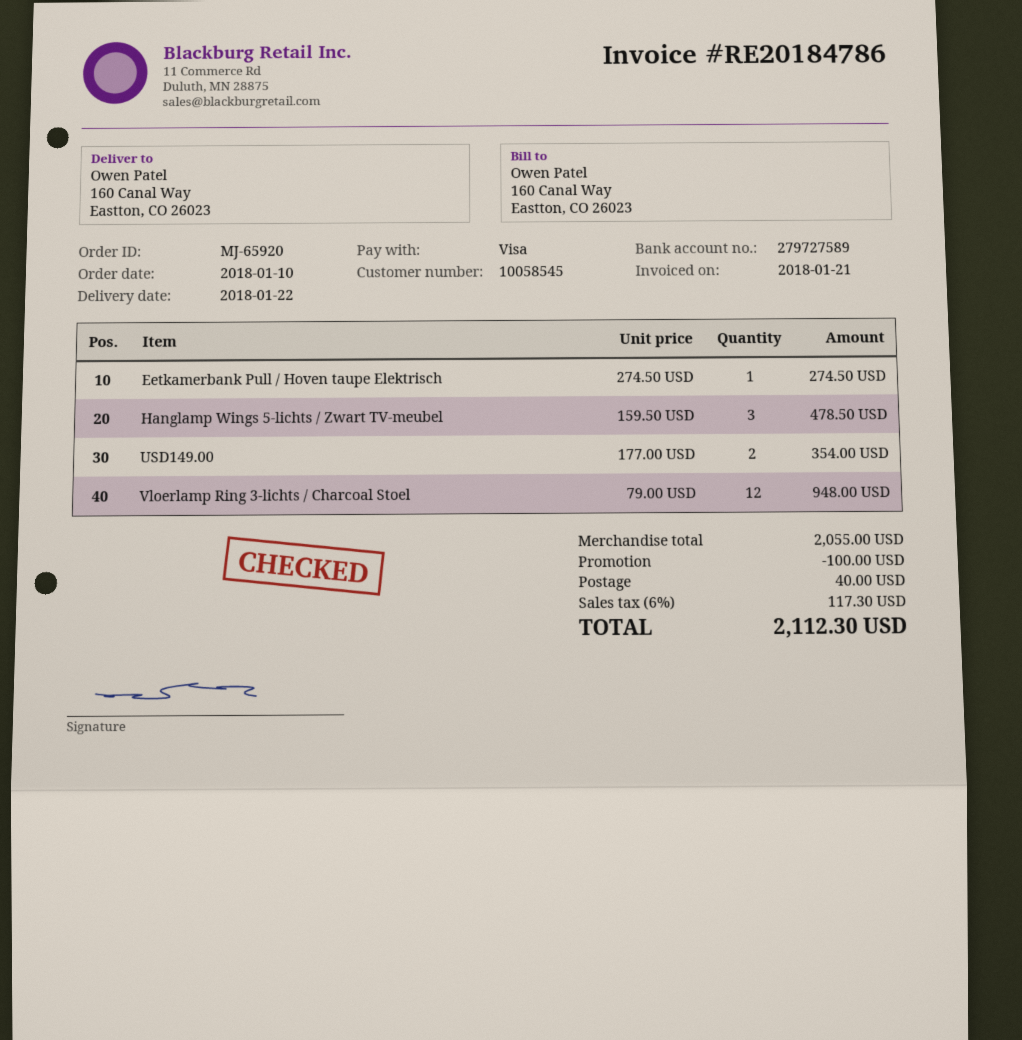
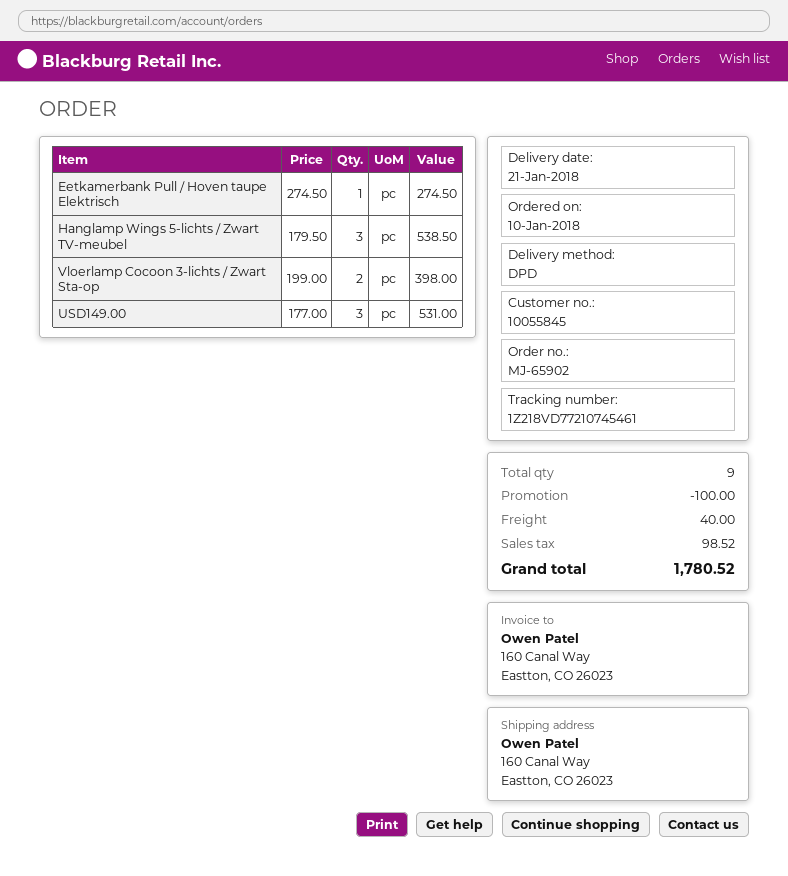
order number: MJ-65920 -> MJ-65902
delivery date: 2018-01-22 -> 2018-01-21
customer number: 10058545 -> 10055845
Hanglamp Wings 5-lichts / Zwart TV-meubel: 3 x 159.50 = 478.50 -> 3 x 179.50 = 538.50
USD149.00: 2 x 177.00 = 354.00 -> 3 x 177.00 = 531.00
Vloerlamp Ring 3-lichts / Charcoal Stoel: 12 x 79.00 = 948.00 -> none
Vloerlamp Cocoon 3-lichts / Zwart Sta-op: none -> 2 x 199.00 = 398.00
tax: 117.30 -> 98.52
total: 2112.30 -> 1780.52

